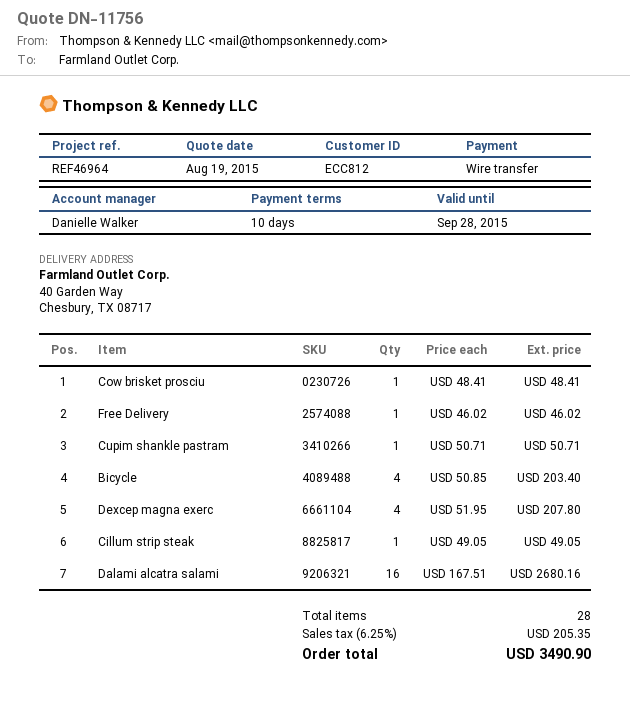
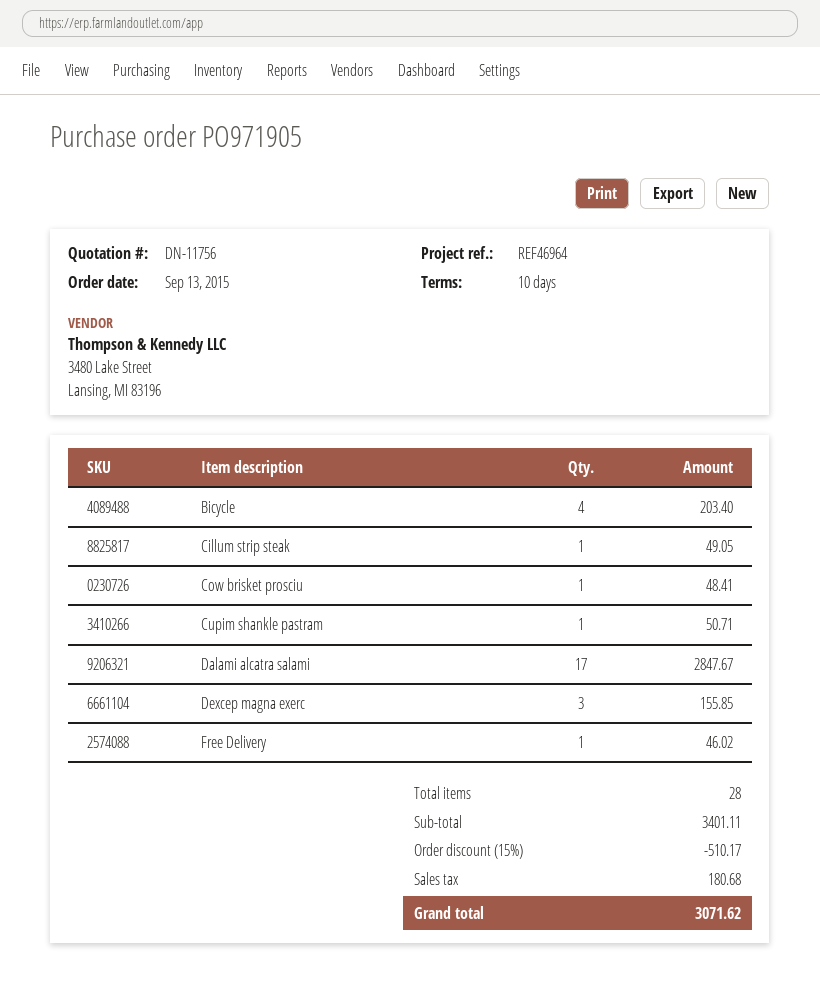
Dexcep magna exerc: 4 for 207.80 -> 3 for 155.85
Dalami alcatra salami: 16 for 2680.16 -> 17 for 2847.67
discount: none -> 15% = 510.17
tax: 205.35 -> 180.68
total: 3490.90 -> 3071.62

